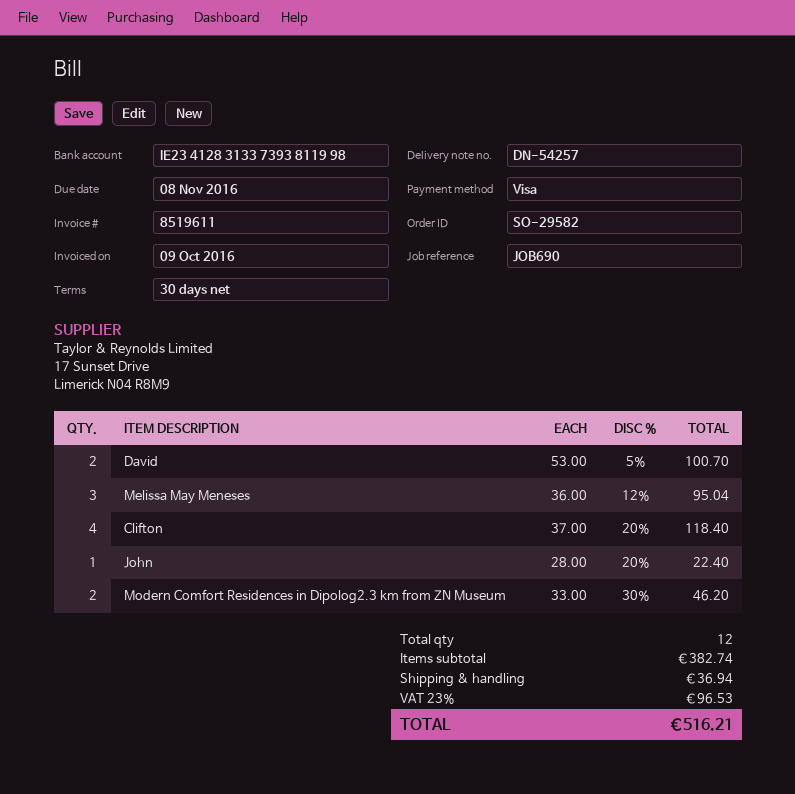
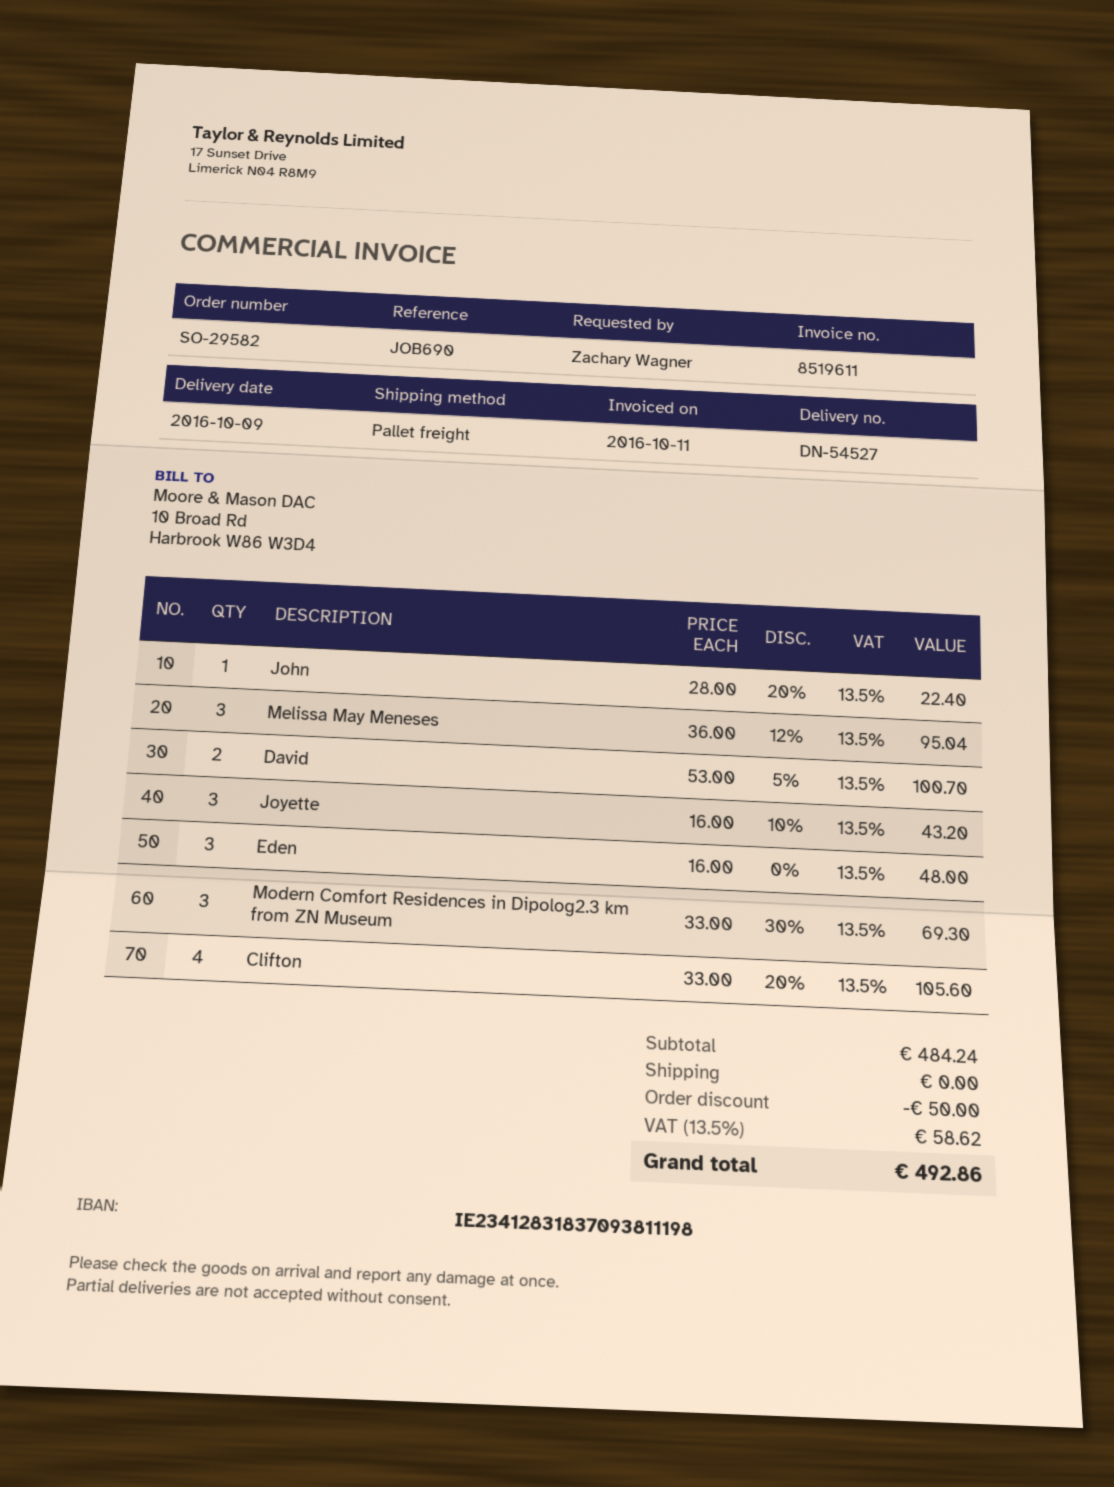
delivery note number: DN-54257 -> DN-54527
invoice date: 2016-10-09 -> 2016-10-11
bank account: IE23412831337393811998 -> IE23412831837093811198
Clifton: 4 x 37.00 - 20% = 118.40 -> 4 x 33.00 - 20% = 105.60
Modern Comfort Residences in Dipolog2.3 km from ZN Museum: 2 x 33.00 - 30% = 46.20 -> 3 x 33.00 - 30% = 69.30
Joyette: none -> 3 x 16.00 - 10% = 43.20
Eden: none -> 3 x 16.00 = 48.00
subtotal: 382.74 -> 484.24
discount: none -> 50.00
shipping: 36.94 -> 0.00
tax: 23% = 96.53 -> 13.5% = 58.62
total: 516.21 -> 492.86

